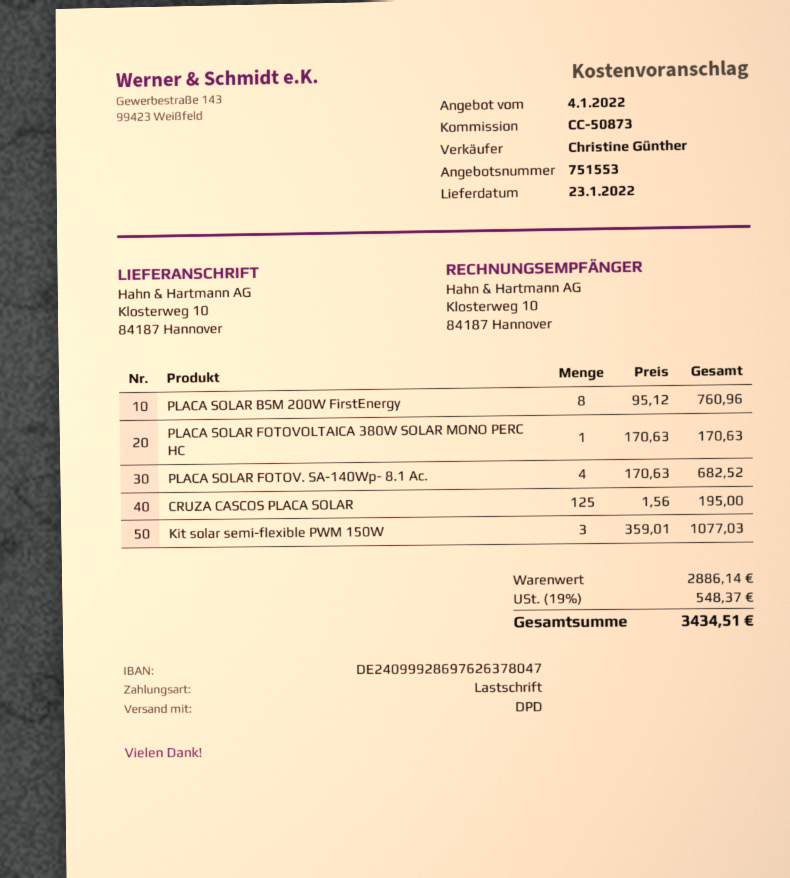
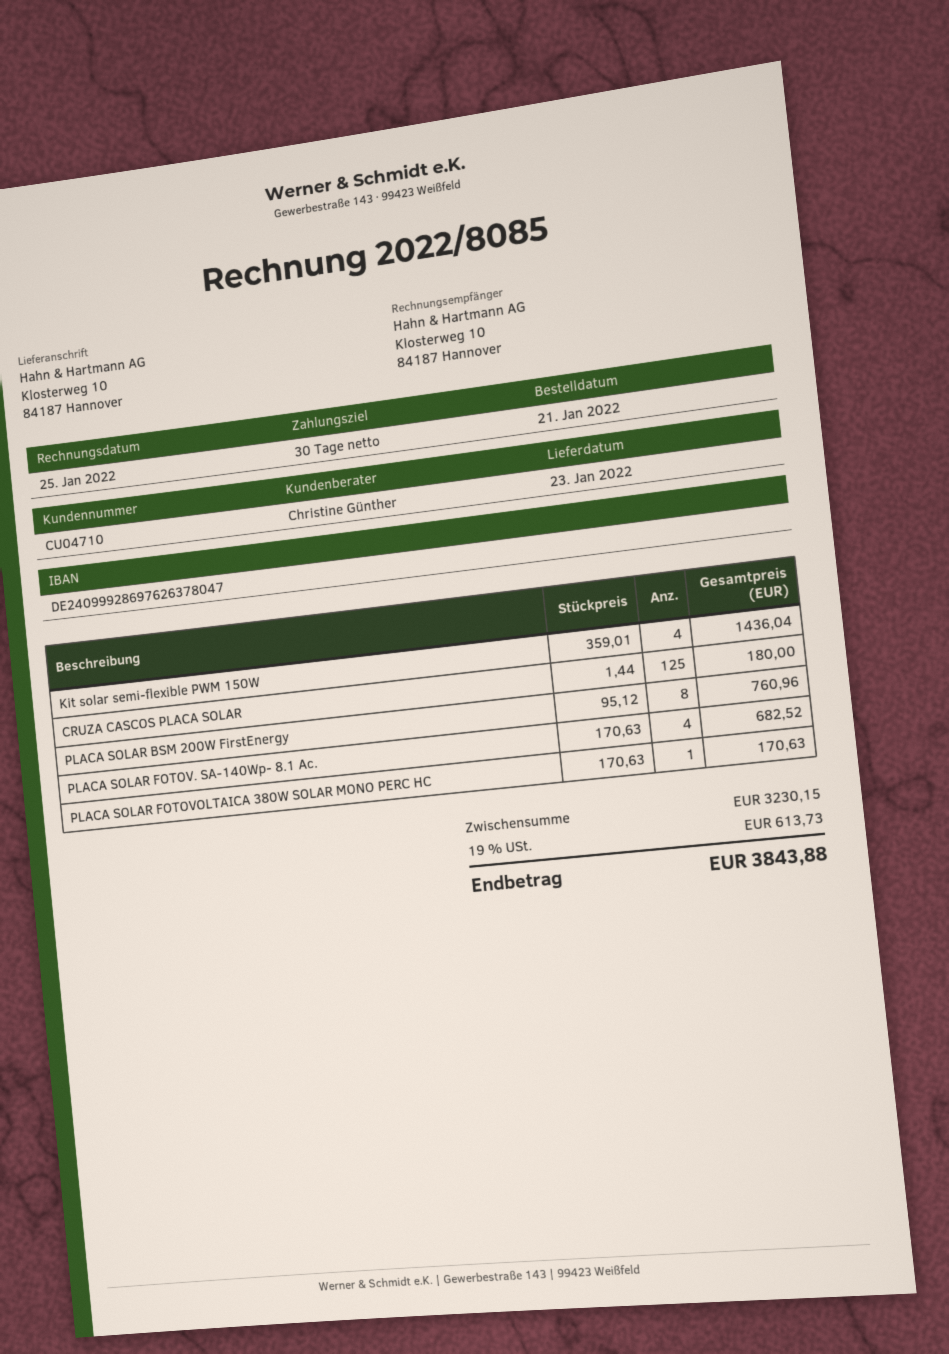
CRUZA CASCOS PLACA SOLAR: 125 x 1.56 = 195.00 -> 125 x 1.44 = 180.00
Kit solar semi-flexible PWM 150W: 3 x 359.01 = 1077.03 -> 4 x 359.01 = 1436.04
subtotal: 2886.14 -> 3230.15
tax: 19% = 548.37 -> 19% = 613.73
total: 3434.51 -> 3843.88

